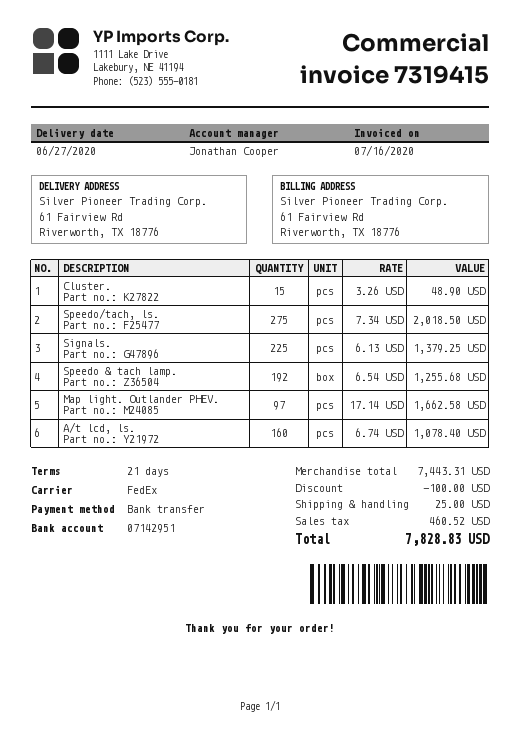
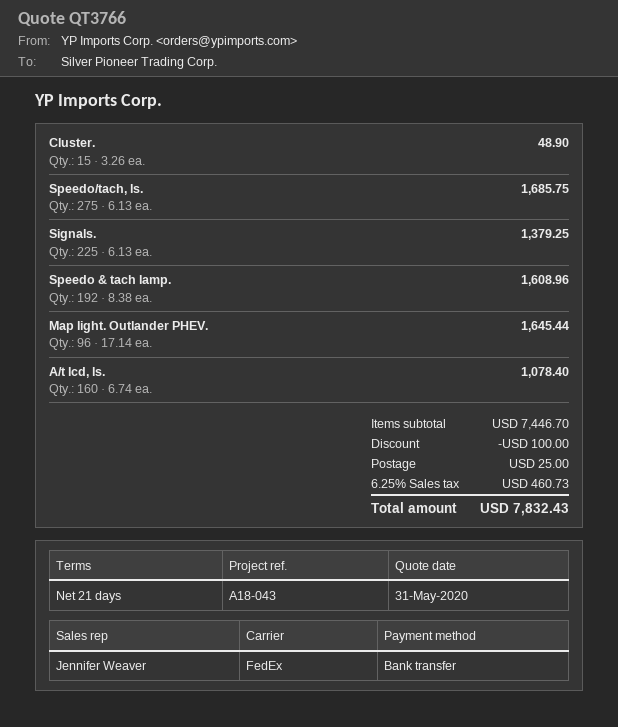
sales rep: Jonathan Cooper -> Jennifer Weaver
Speedo/tach, ls.: 275 x 7.34 = 2018.50 -> 275 x 6.13 = 1685.75
Speedo & tach lamp.: 192 x 6.54 = 1255.68 -> 192 x 8.38 = 1608.96
Map light. Outlander PHEV.: 97 x 17.14 = 1662.58 -> 96 x 17.14 = 1645.44
subtotal: 7443.31 -> 7446.70
tax: 460.52 -> 460.73
total: 7828.83 -> 7832.43

